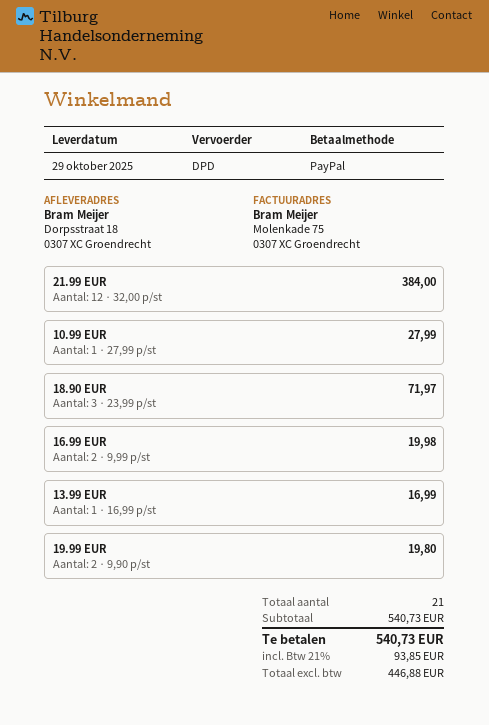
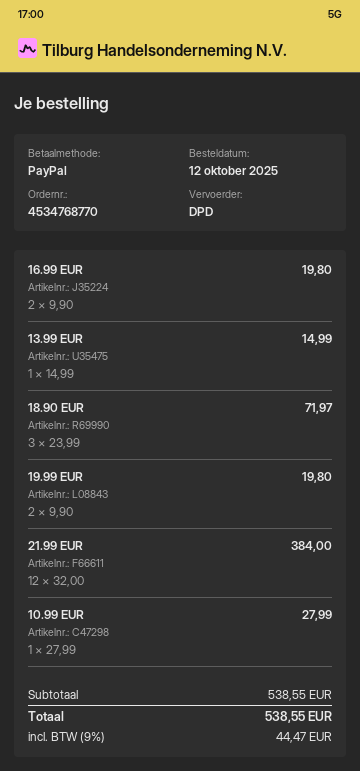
16.99 EUR: 2 x 9.99 = 19.98 -> 2 x 9.90 = 19.80
13.99 EUR: 1 x 16.99 = 16.99 -> 1 x 14.99 = 14.99
subtotal: 540.73 -> 538.55
tax: 21% = 93.85 -> 9% = 44.47
total: 540.73 -> 538.55

